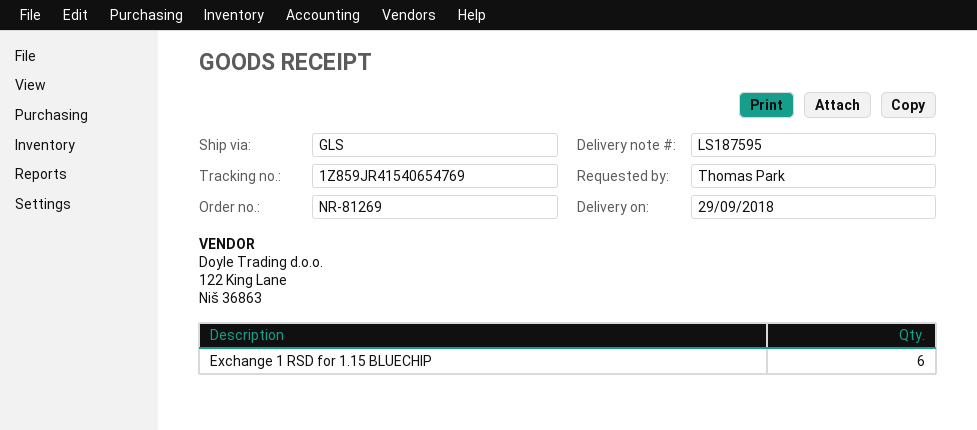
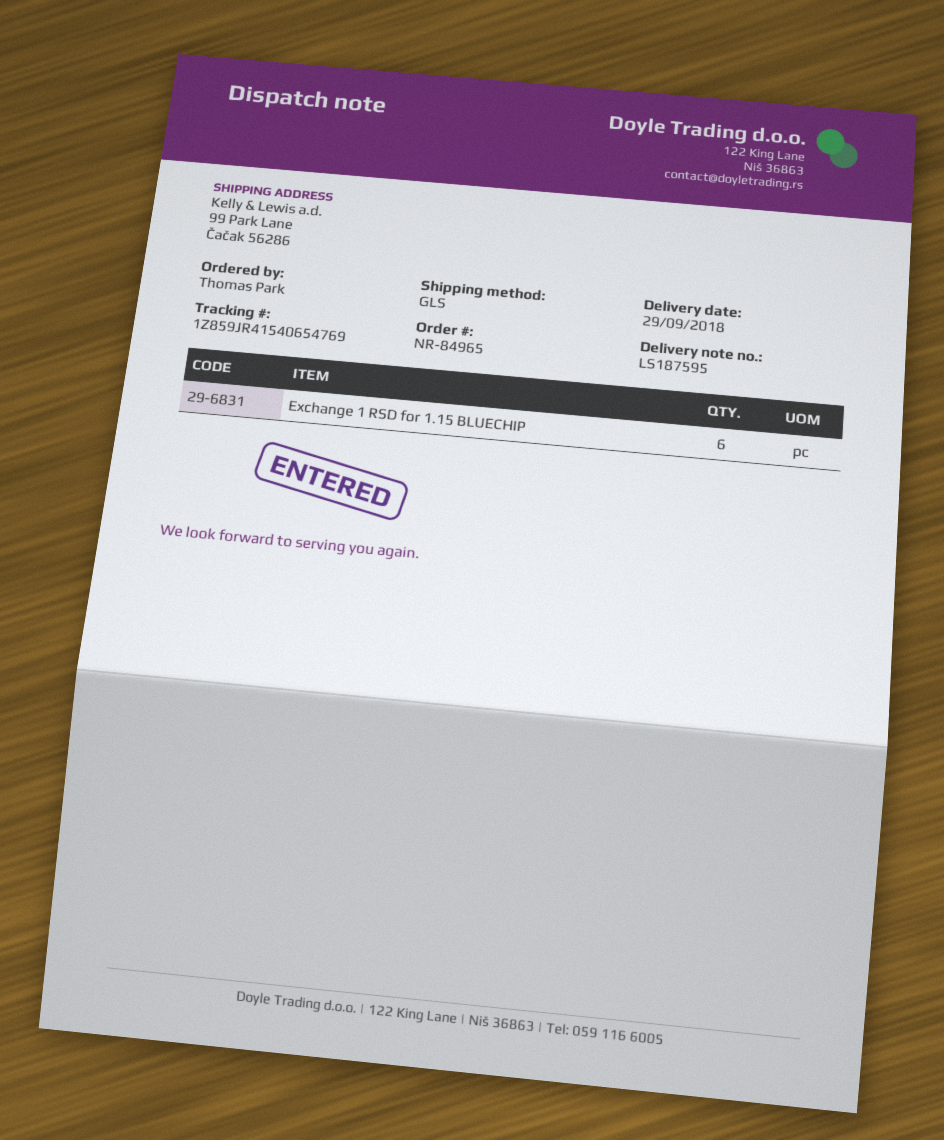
order number: NR-81269 -> NR-84965

